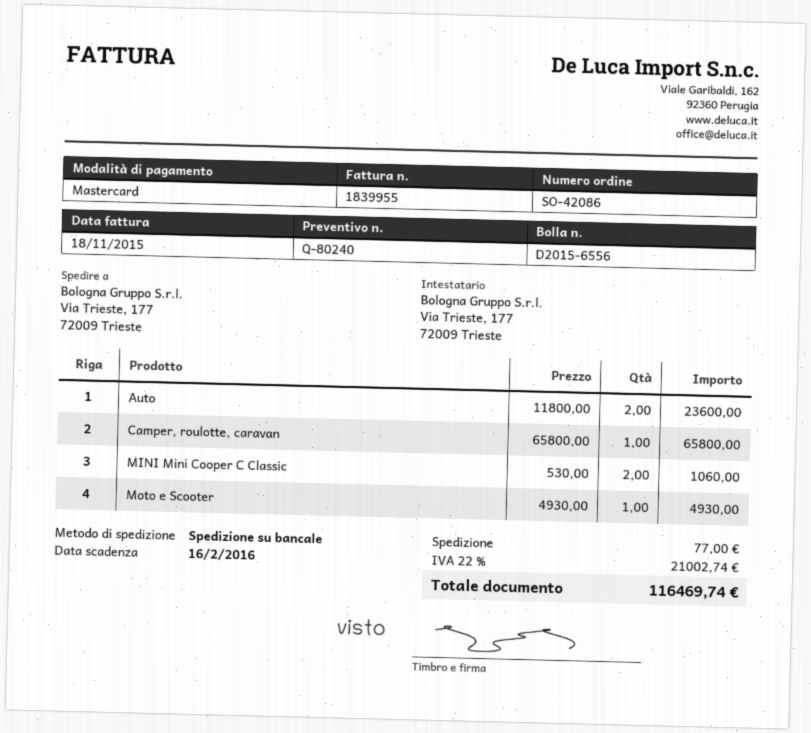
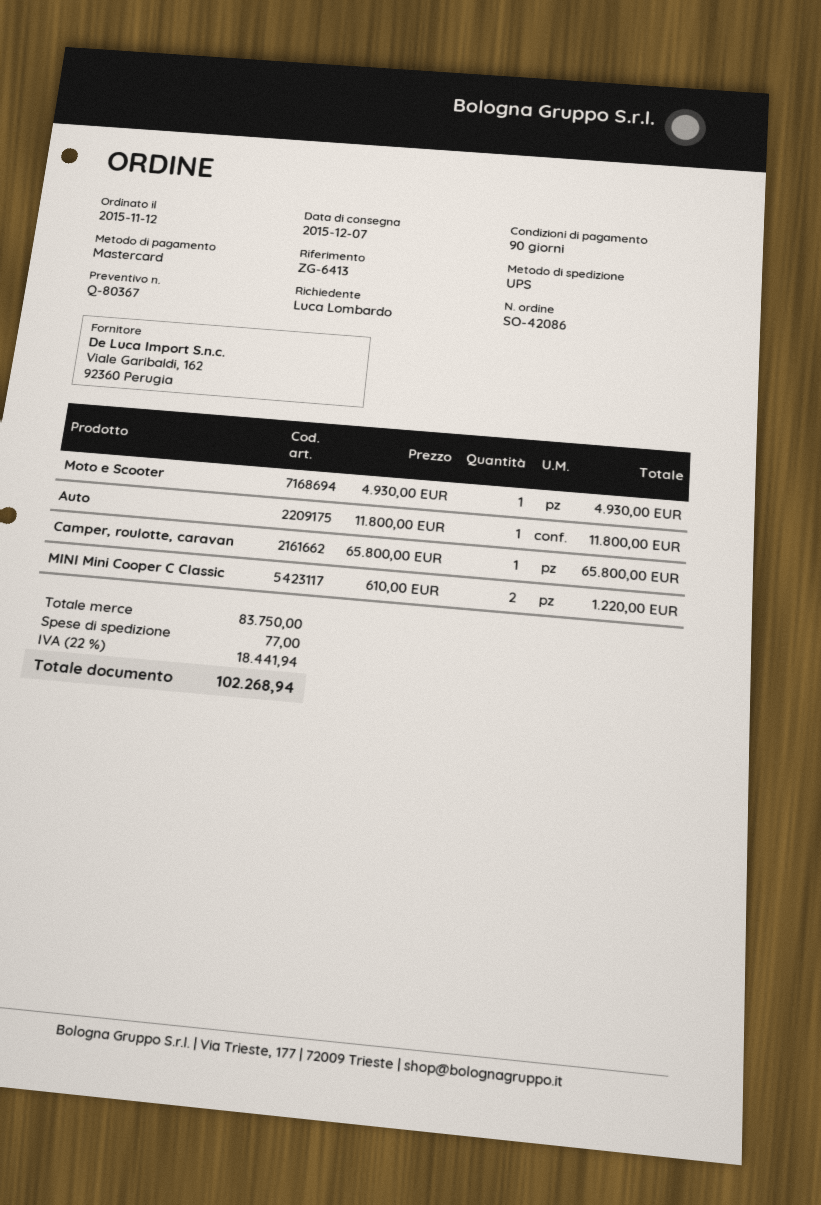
quote number: Q-80240 -> Q-80367
shipping method: pallet freight -> UPS
Auto: 2 x 11800.00 = 23600.00 -> 1 x 11800.00 = 11800.00
MINI Mini Cooper C Classic: 2 x 530.00 = 1060.00 -> 2 x 610.00 = 1220.00
tax: 22% = 21002.74 -> 22% = 18441.94
total: 116469.74 -> 102268.94

